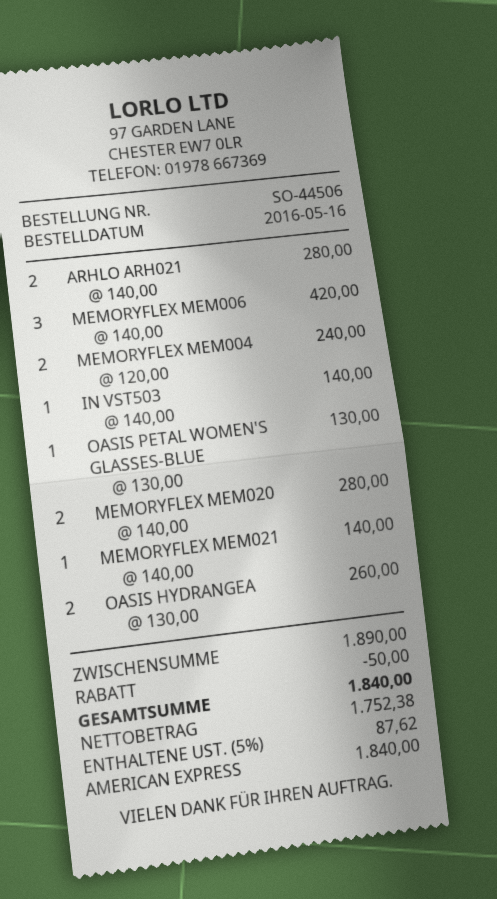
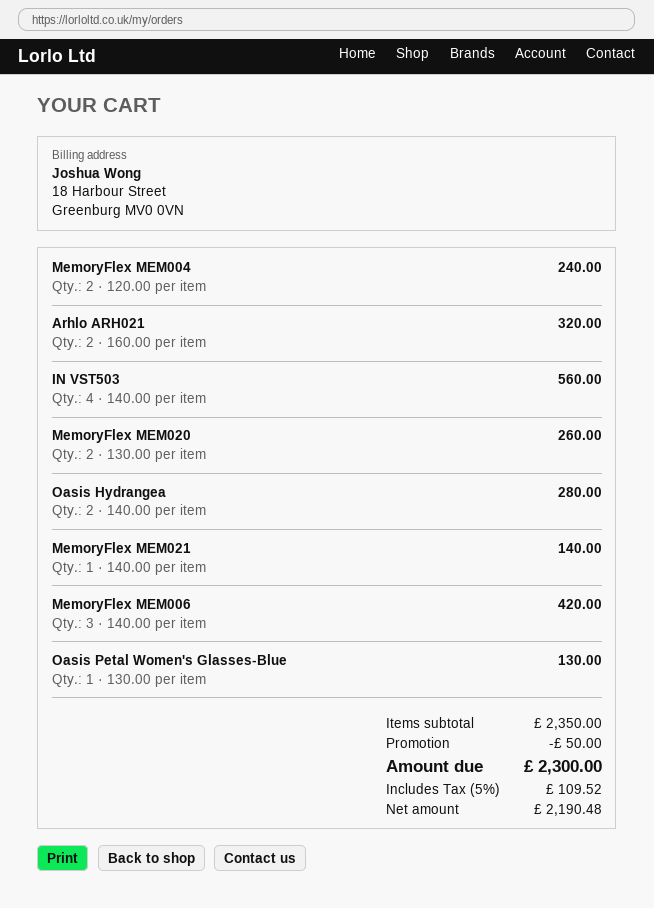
ARHLO ARH021: 2 x 140.00 = 280.00 -> 2 x 160.00 = 320.00
IN VST503: 1 x 140.00 = 140.00 -> 4 x 140.00 = 560.00
MEMORYFLEX MEM020: 2 x 140.00 = 280.00 -> 2 x 130.00 = 260.00
OASIS HYDRANGEA: 2 x 130.00 = 260.00 -> 2 x 140.00 = 280.00
subtotal: 1890.00 -> 2350.00
net: 1752.38 -> 2190.48
tax: 5% = 87.62 -> 5% = 109.52
total: 1840.00 -> 2300.00

